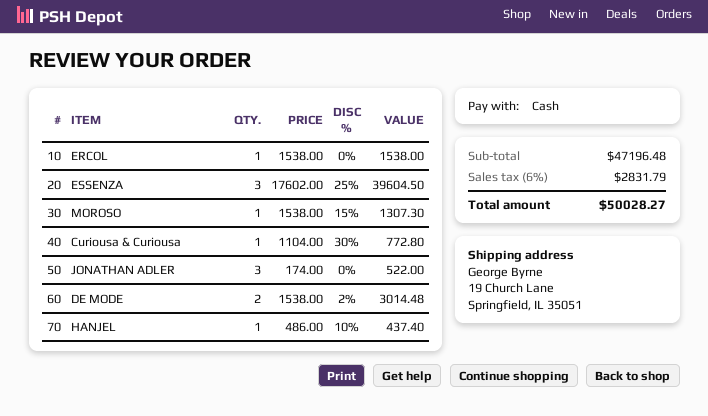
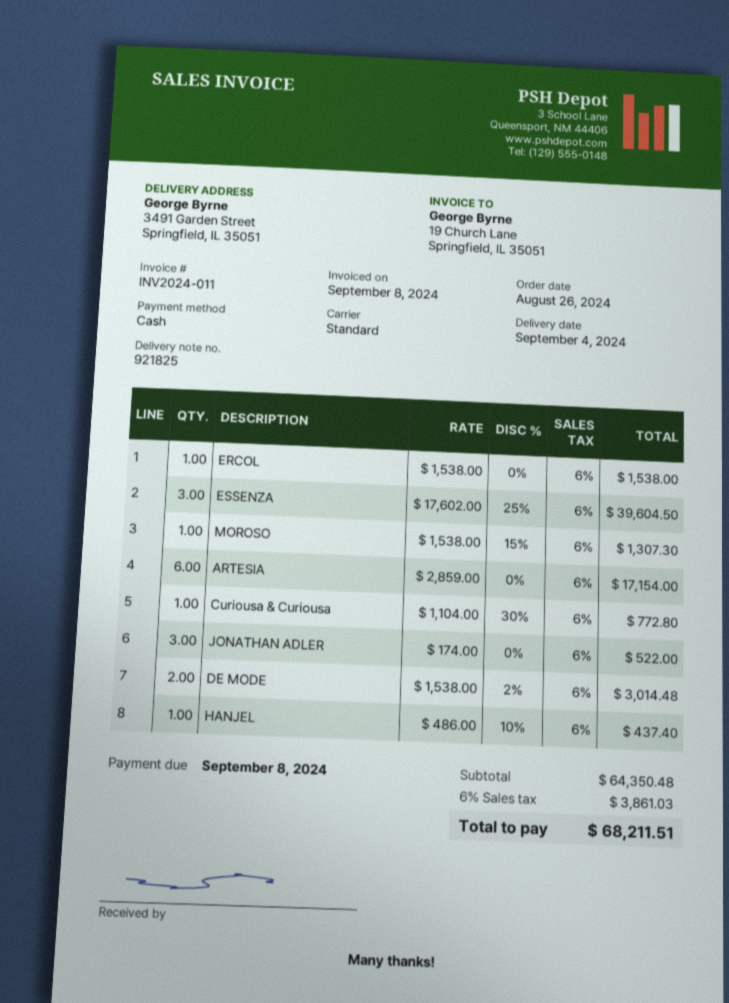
ship to: 19 Church Lane, Springfield, IL 35051 -> 3491 Garden Street, Springfield, IL 35051
ARTESIA: none -> 6 x 2859.00 = 17154.00
subtotal: 47196.48 -> 64350.48
tax: 6% = 2831.79 -> 6% = 3861.03
total: 50028.27 -> 68211.51

